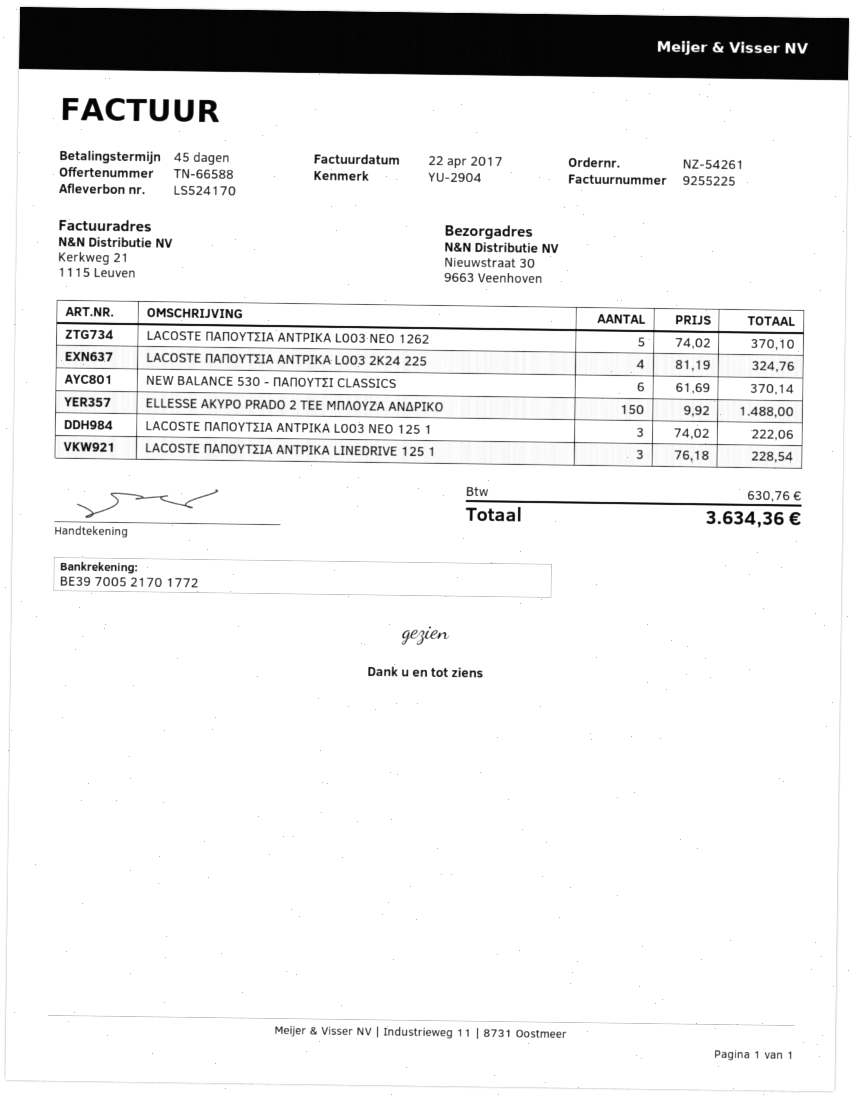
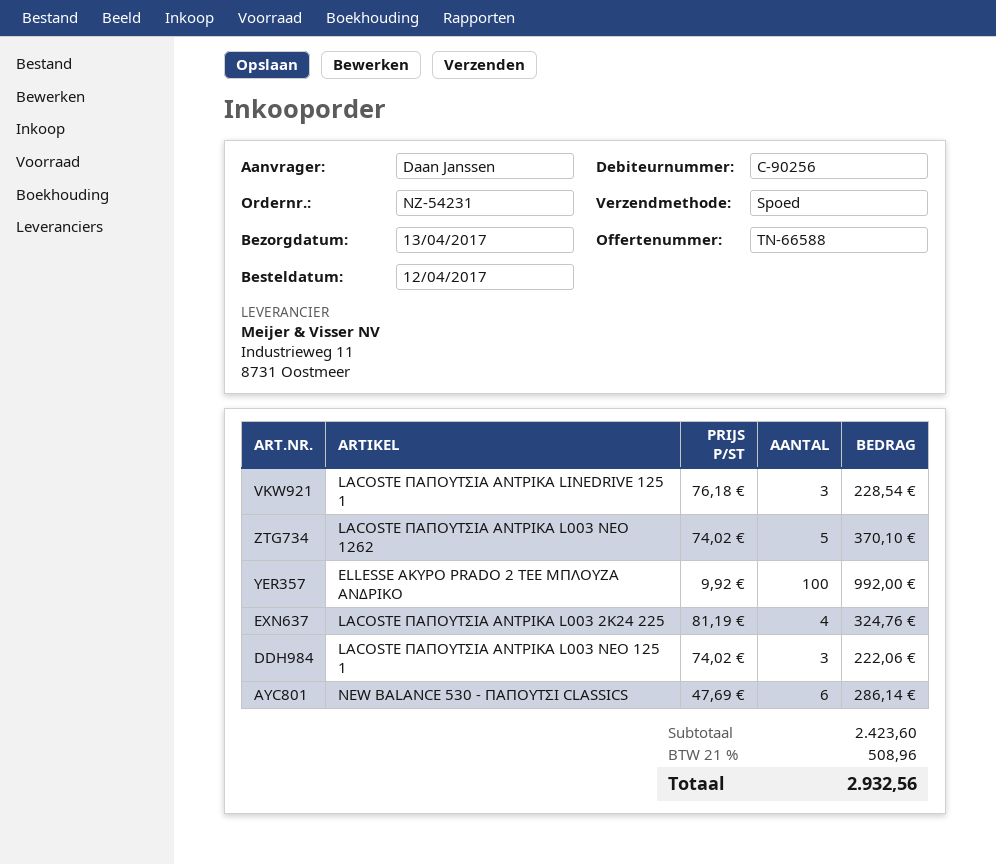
order number: NZ-54261 -> NZ-54231
NEW BALANCE 530 - ΠΑΠΟΥΤΣΙ CLASSICS: 6 x 61.69 = 370.14 -> 6 x 47.69 = 286.14
ELLESSE ΑΚΥΡΟ PRADO 2 TEE ΜΠΛΟΥΖΑ ΑΝΔΡΙΚΟ: 150 x 9.92 = 1488.00 -> 100 x 9.92 = 992.00
tax: 630.76 -> 508.96
total: 3634.36 -> 2932.56

